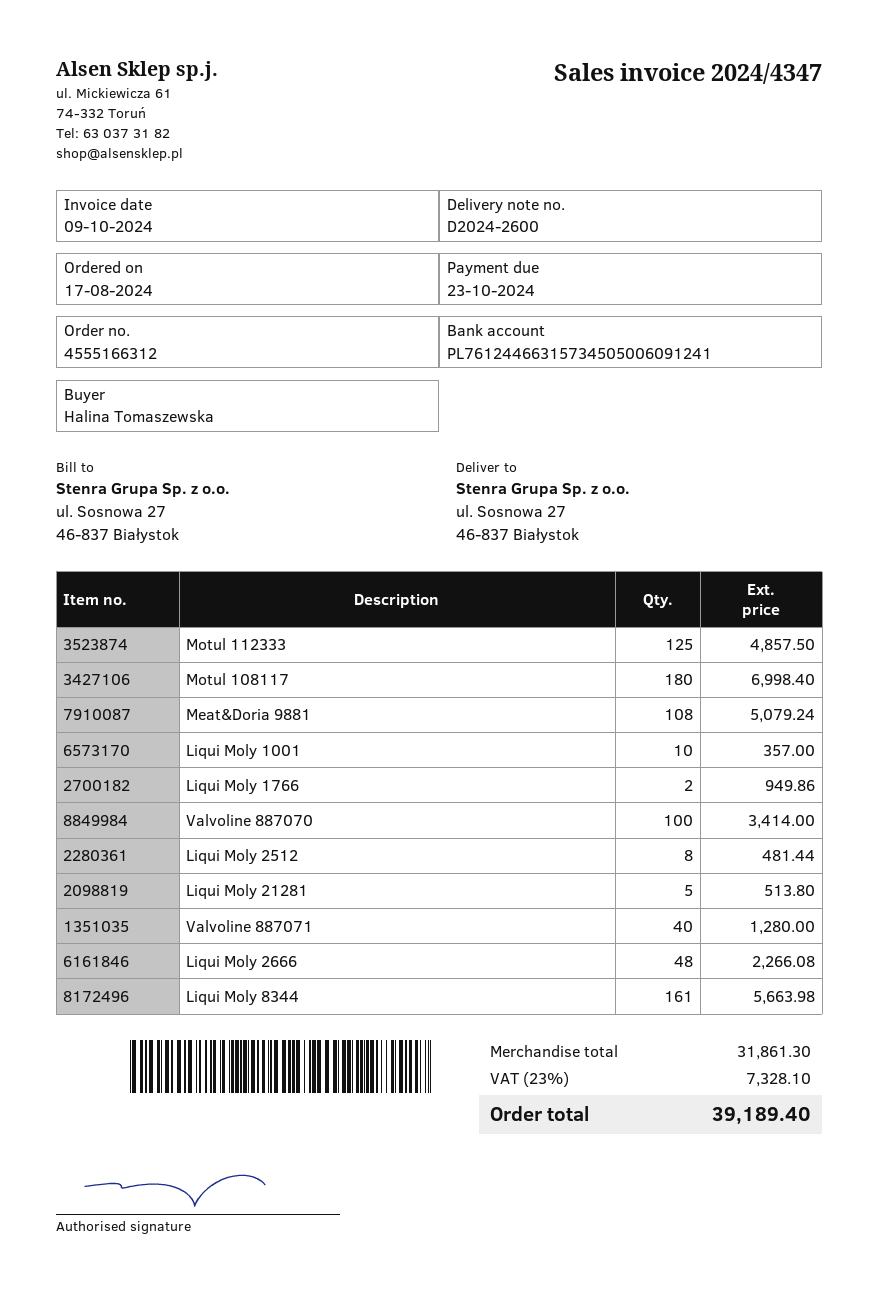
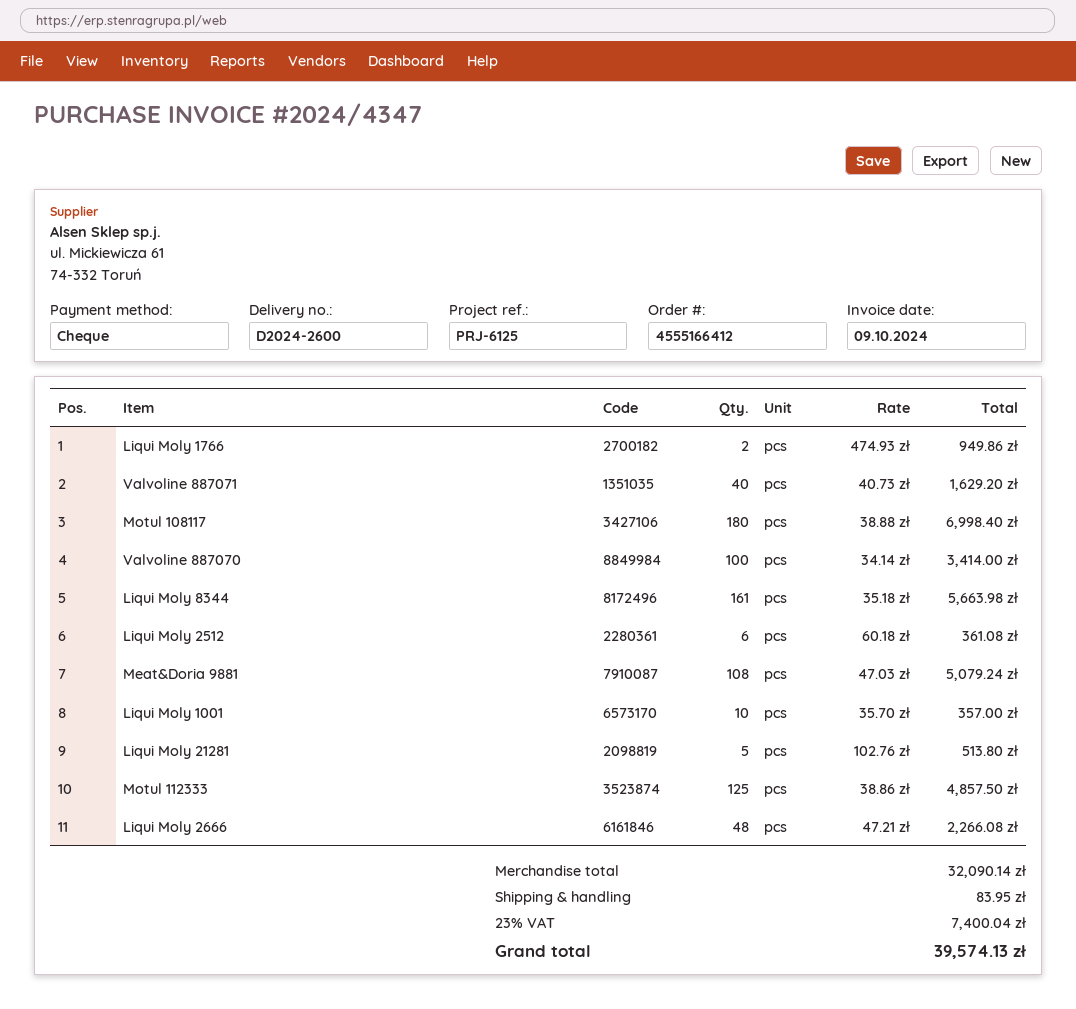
order number: 4555166312 -> 4555166412
Liqui Moly 2512: 8 for 481.44 -> 6 for 361.08
Valvoline 887071: 40 for 1280.00 -> 40 for 1629.20
subtotal: 31861.30 -> 32090.14
shipping: none -> 83.95
tax: 23% = 7328.10 -> 23% = 7400.04
total: 39189.40 -> 39574.13

